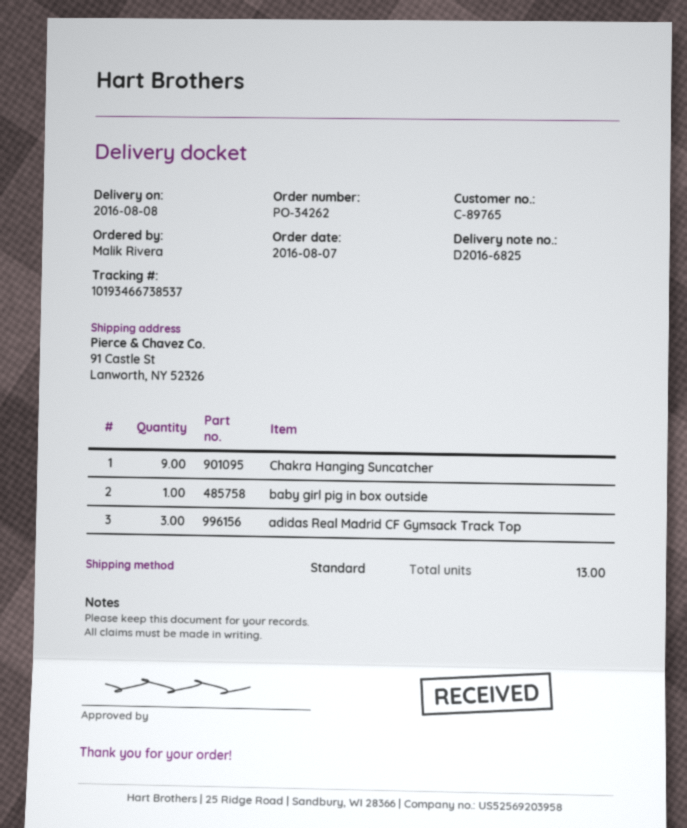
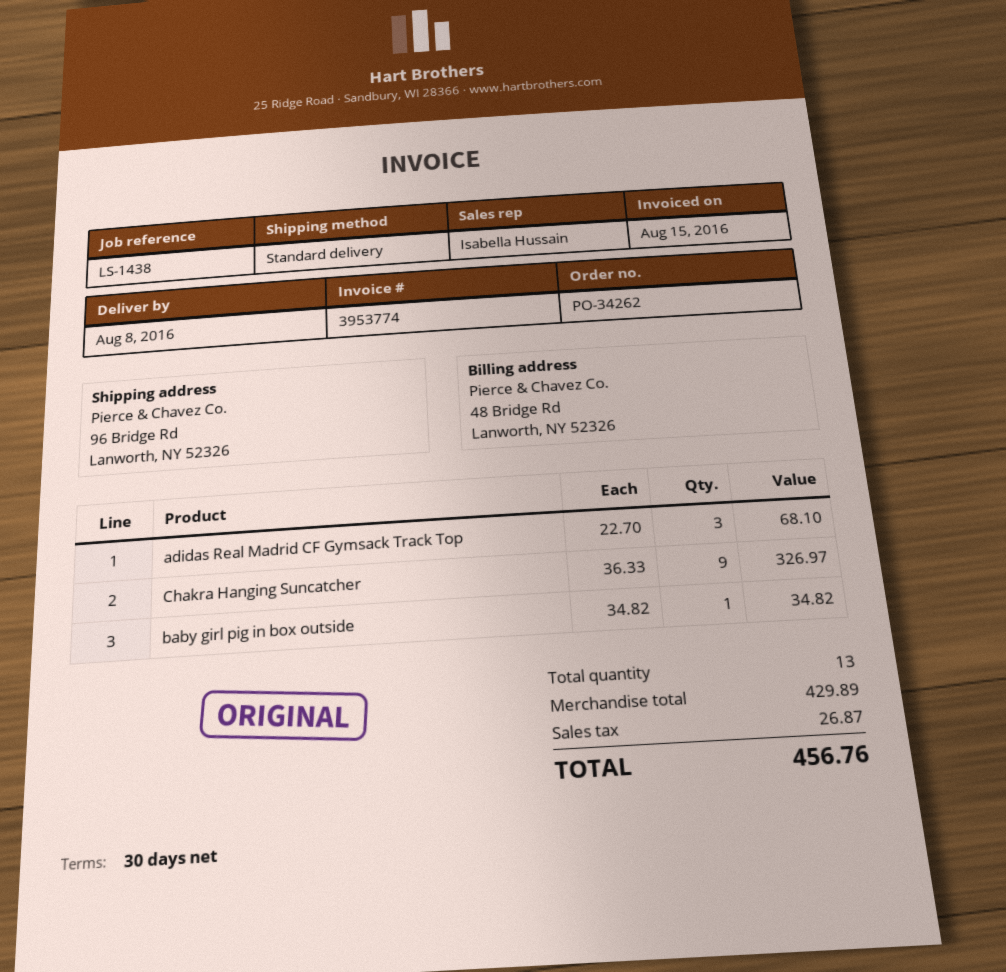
ship to: 91 Castle St, Lanworth, NY 52326 -> 96 Bridge Rd, Lanworth, NY 52326

